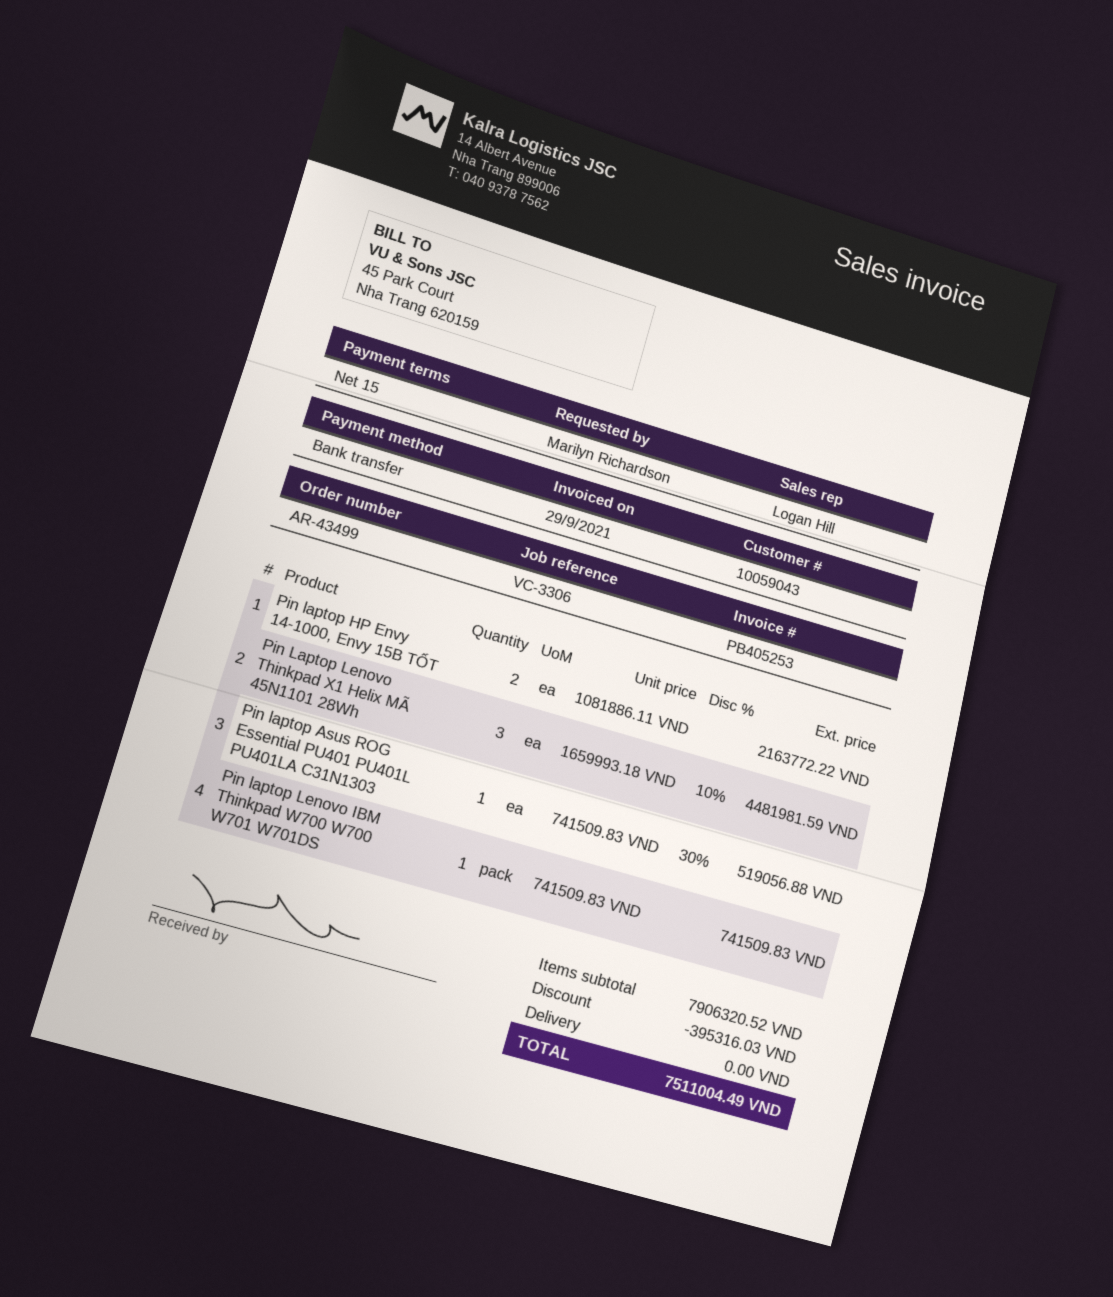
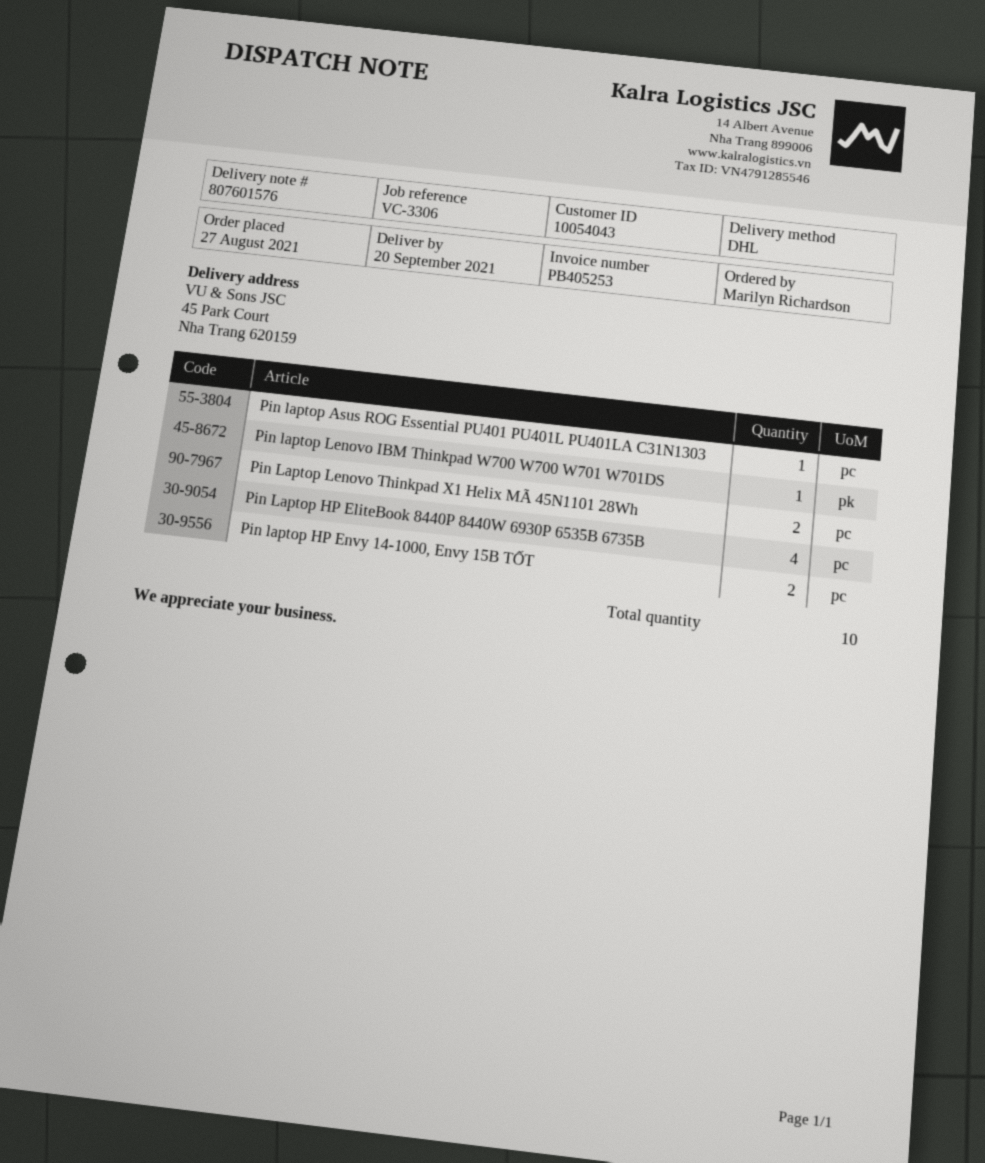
customer number: 10059043 -> 10054043
Pin Laptop Lenovo Thinkpad X1 Helix MÃ 45N1101 28Wh: 3 -> 2
Pin Laptop HP EliteBook 8440P 8440W 6930P 6535B 6735B: none -> 4

